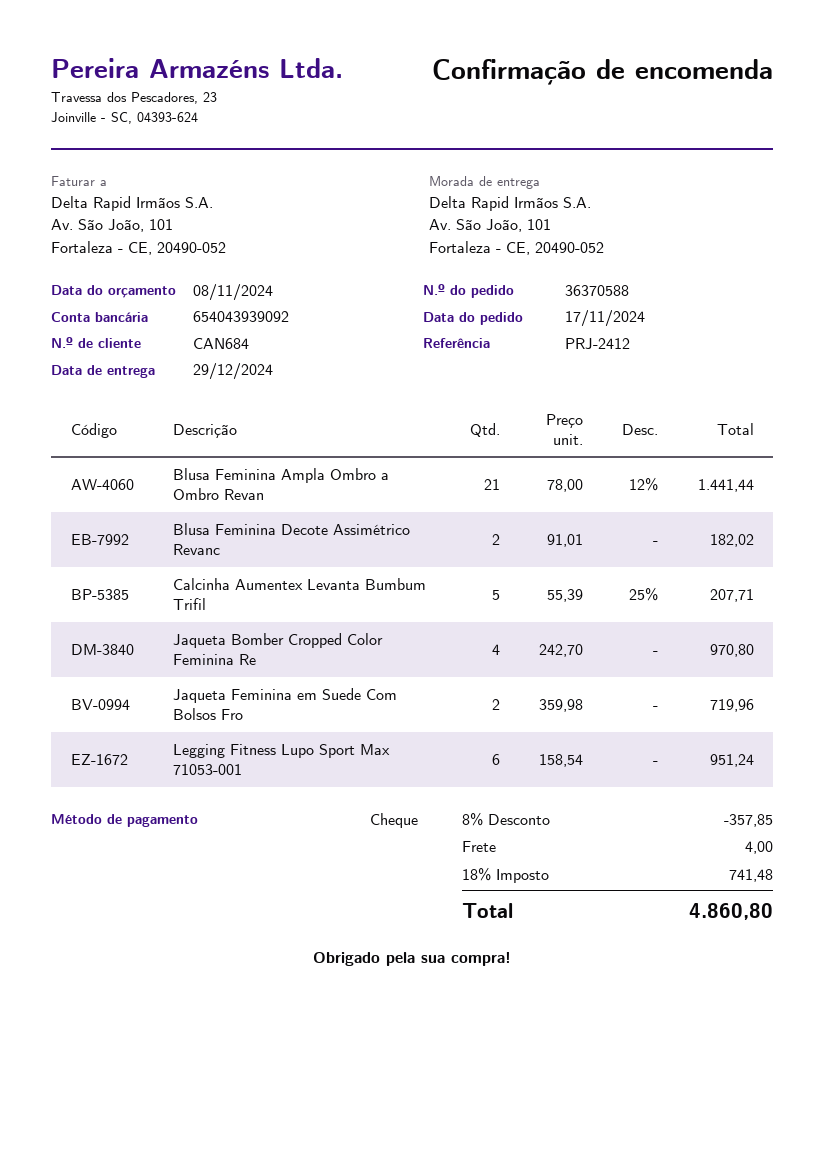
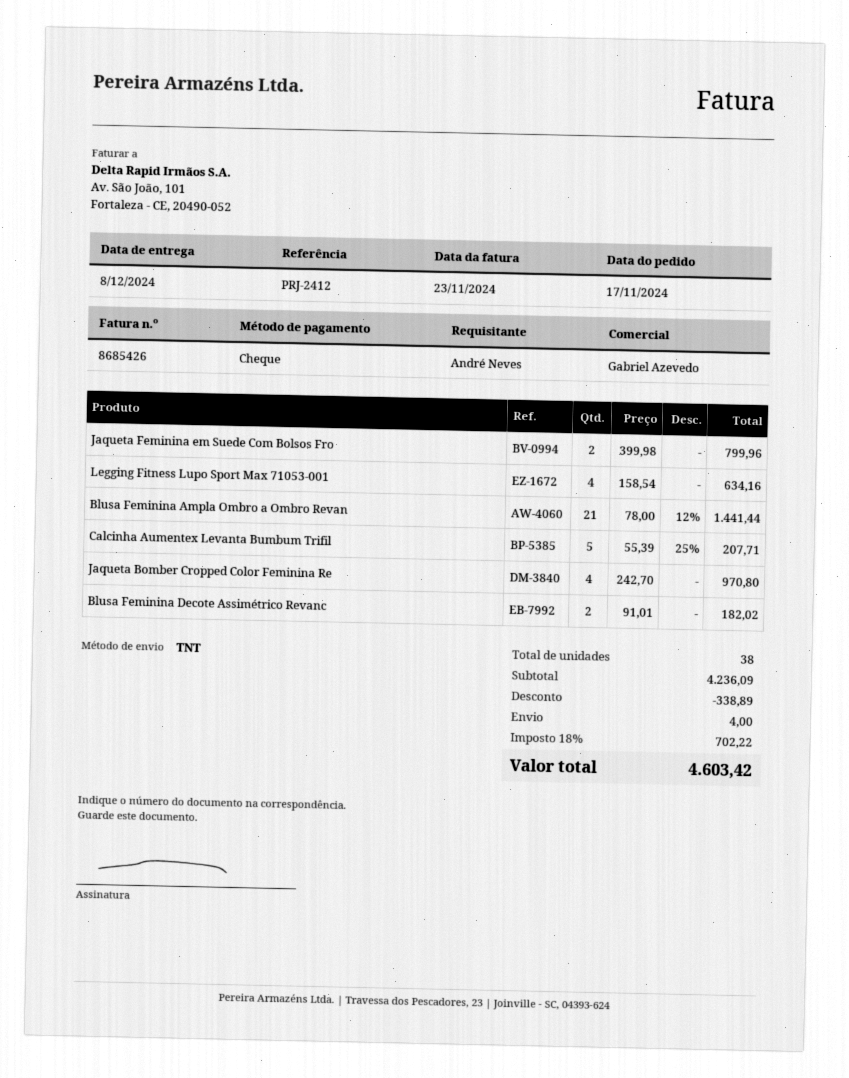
delivery date: 2024-12-29 -> 2024-12-08
Jaqueta Feminina em Suede Com Bolsos Fro: 2 x 359.98 = 719.96 -> 2 x 399.98 = 799.96
Legging Fitness Lupo Sport Max 71053-001: 6 x 158.54 = 951.24 -> 4 x 158.54 = 634.16
discount: 357.85 -> 338.89
tax: 18% = 741.48 -> 18% = 702.22
total: 4860.80 -> 4603.42

